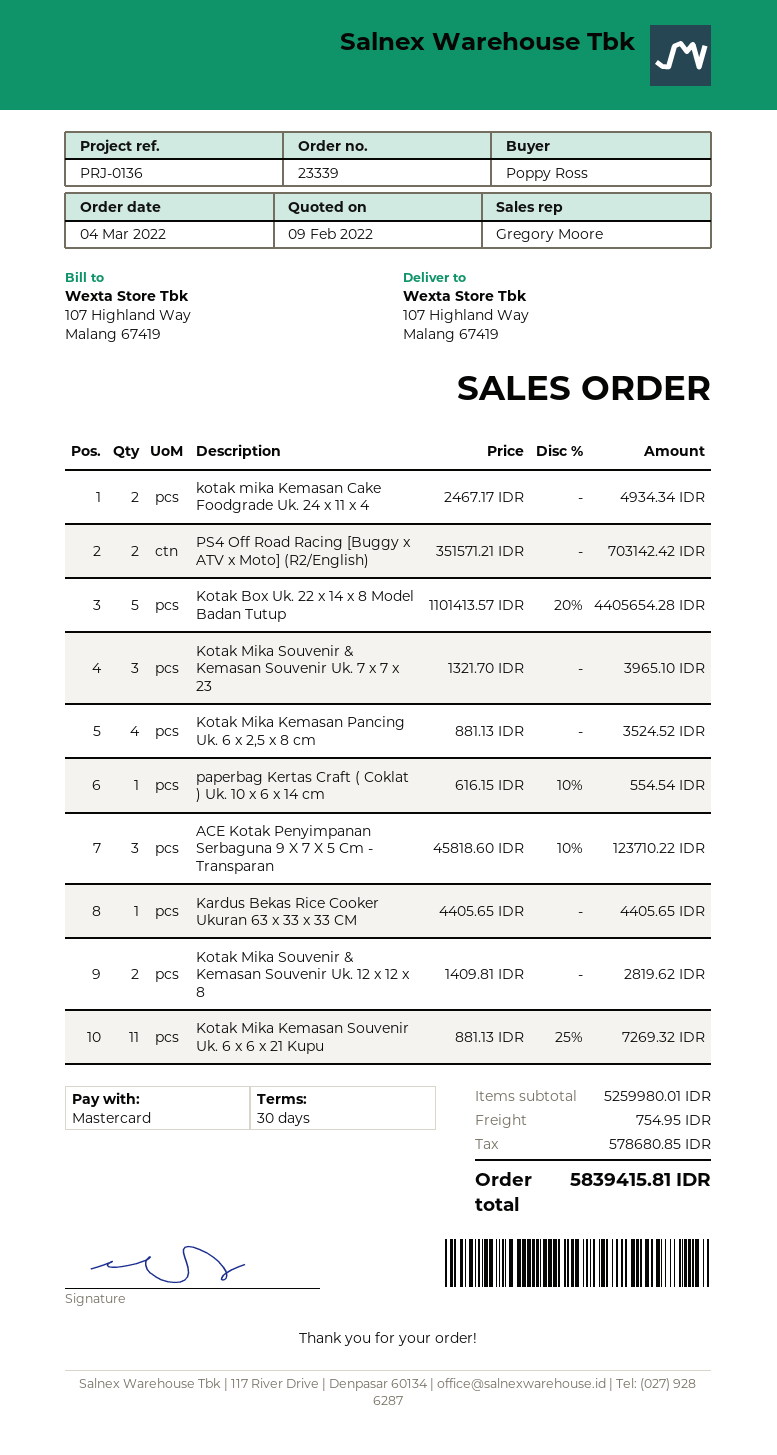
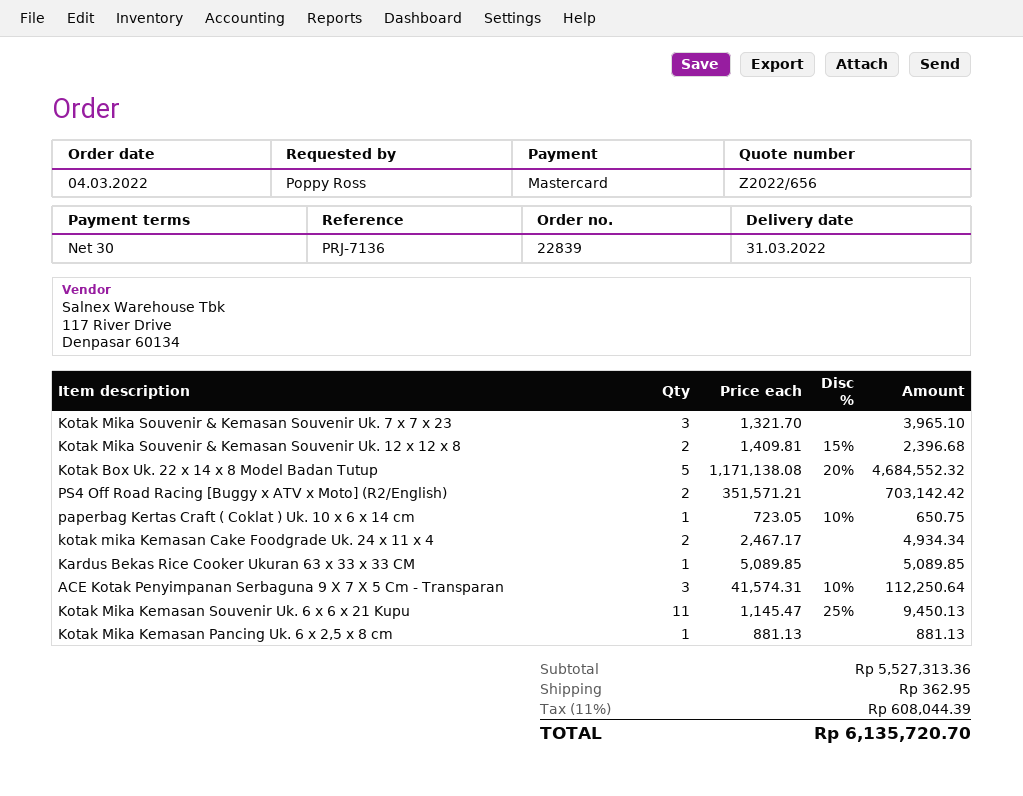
order number: 23339 -> 22839
reference: PRJ-0136 -> PRJ-7136
Kotak Box Uk. 22 x 14 x 8 Model Badan Tutup: 5 x 1101413.57 - 20% = 4405654.28 -> 5 x 1171138.08 - 20% = 4684552.32
Kotak Mika Kemasan Pancing Uk. 6 x 2,5 x 8 cm: 4 x 881.13 = 3524.52 -> 1 x 881.13 = 881.13
paperbag Kertas Craft ( Coklat ) Uk. 10 x 6 x 14 cm: 1 x 616.15 - 10% = 554.54 -> 1 x 723.05 - 10% = 650.75
ACE Kotak Penyimpanan Serbaguna 9 X 7 X 5 Cm - Transparan: 3 x 45818.60 - 10% = 123710.22 -> 3 x 41574.31 - 10% = 112250.64
Kardus Bekas Rice Cooker Ukuran 63 x 33 x 33 CM: 1 x 4405.65 = 4405.65 -> 1 x 5089.85 = 5089.85
Kotak Mika Souvenir & Kemasan Souvenir Uk. 12 x 12 x 8: 2 x 1409.81 = 2819.62 -> 2 x 1409.81 - 15% = 2396.68
Kotak Mika Kemasan Souvenir Uk. 6 x 6 x 21 Kupu: 11 x 881.13 - 25% = 7269.32 -> 11 x 1145.47 - 25% = 9450.13
subtotal: 5259980.01 -> 5527313.36
shipping: 754.95 -> 362.95
tax: 578680.85 -> 608044.39
total: 5839415.81 -> 6135720.70

